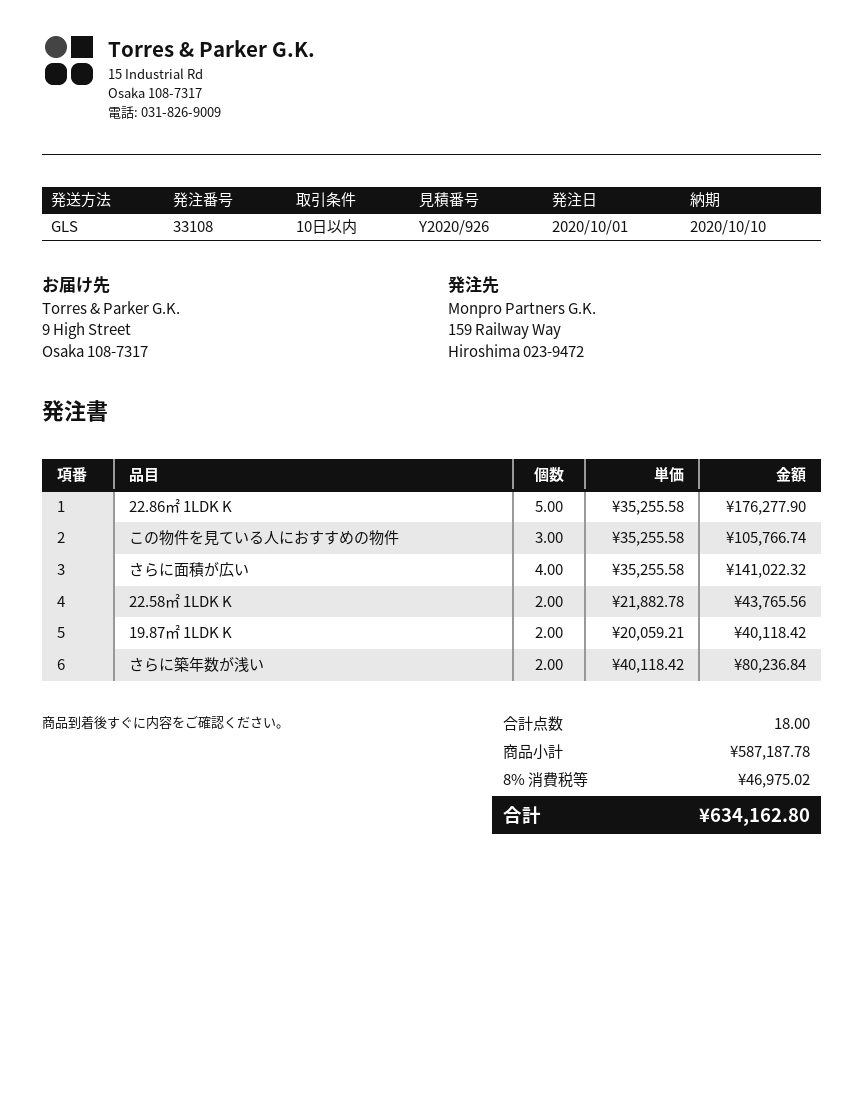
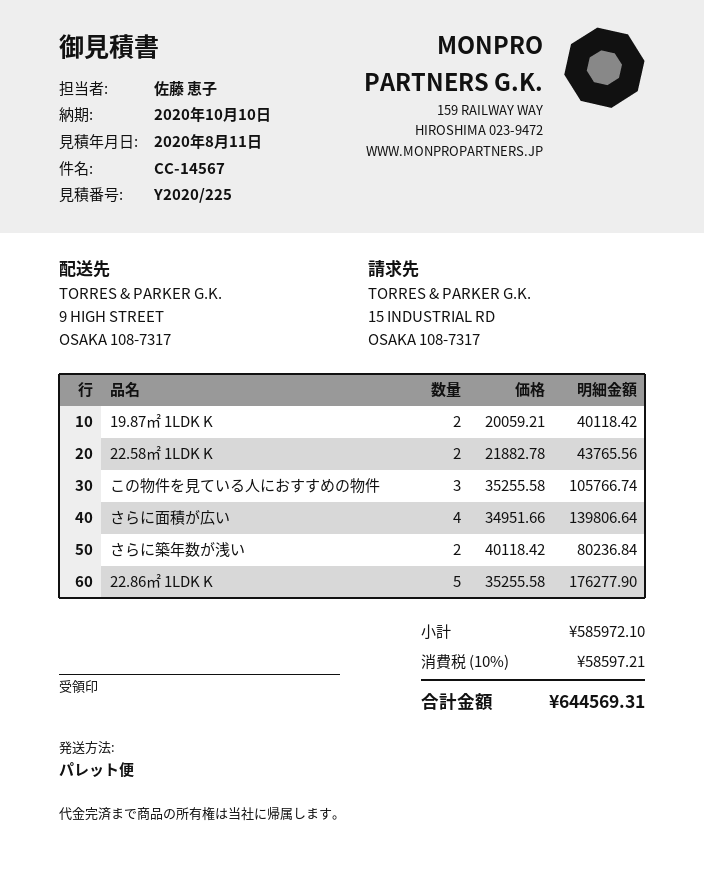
quote number: Y2020/926 -> Y2020/225
shipping method: GLS -> pallet freight
さらに面積が広い: 4 x 35255.58 = 141022.32 -> 4 x 34951.66 = 139806.64
subtotal: 587187.78 -> 585972.10
tax: 8% = 46975.02 -> 10% = 58597.21
total: 634162.80 -> 644569.31

